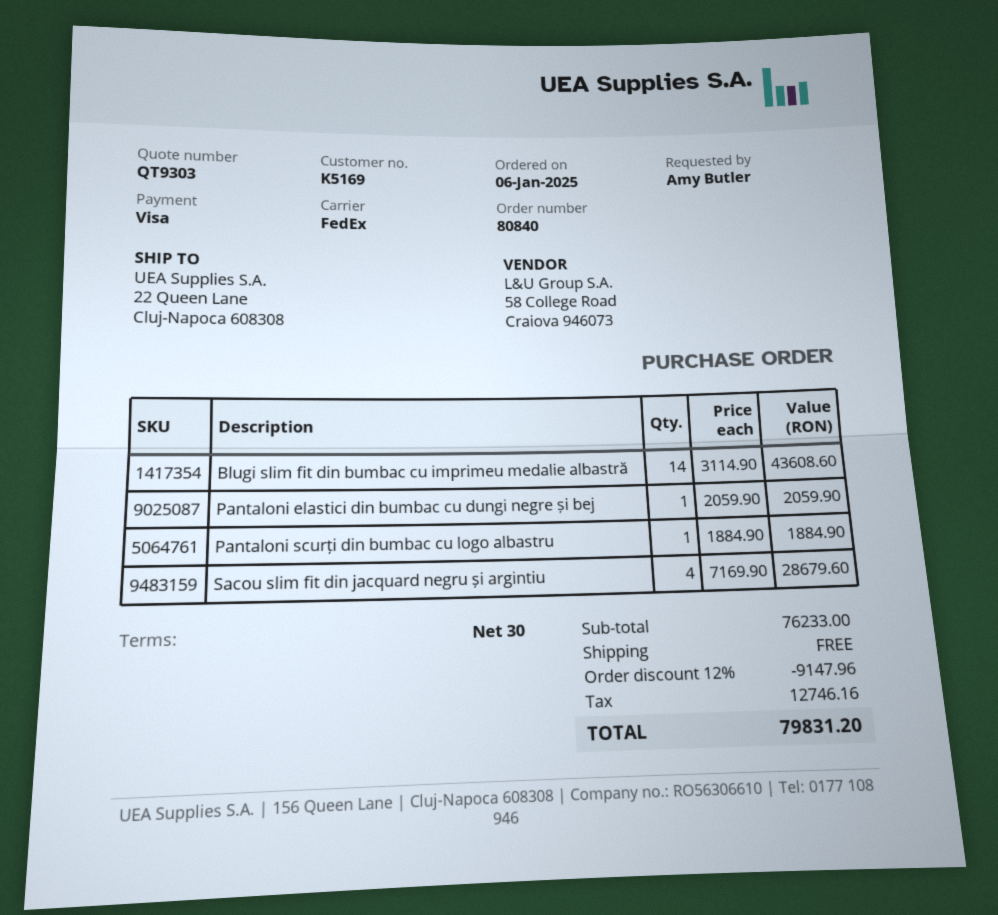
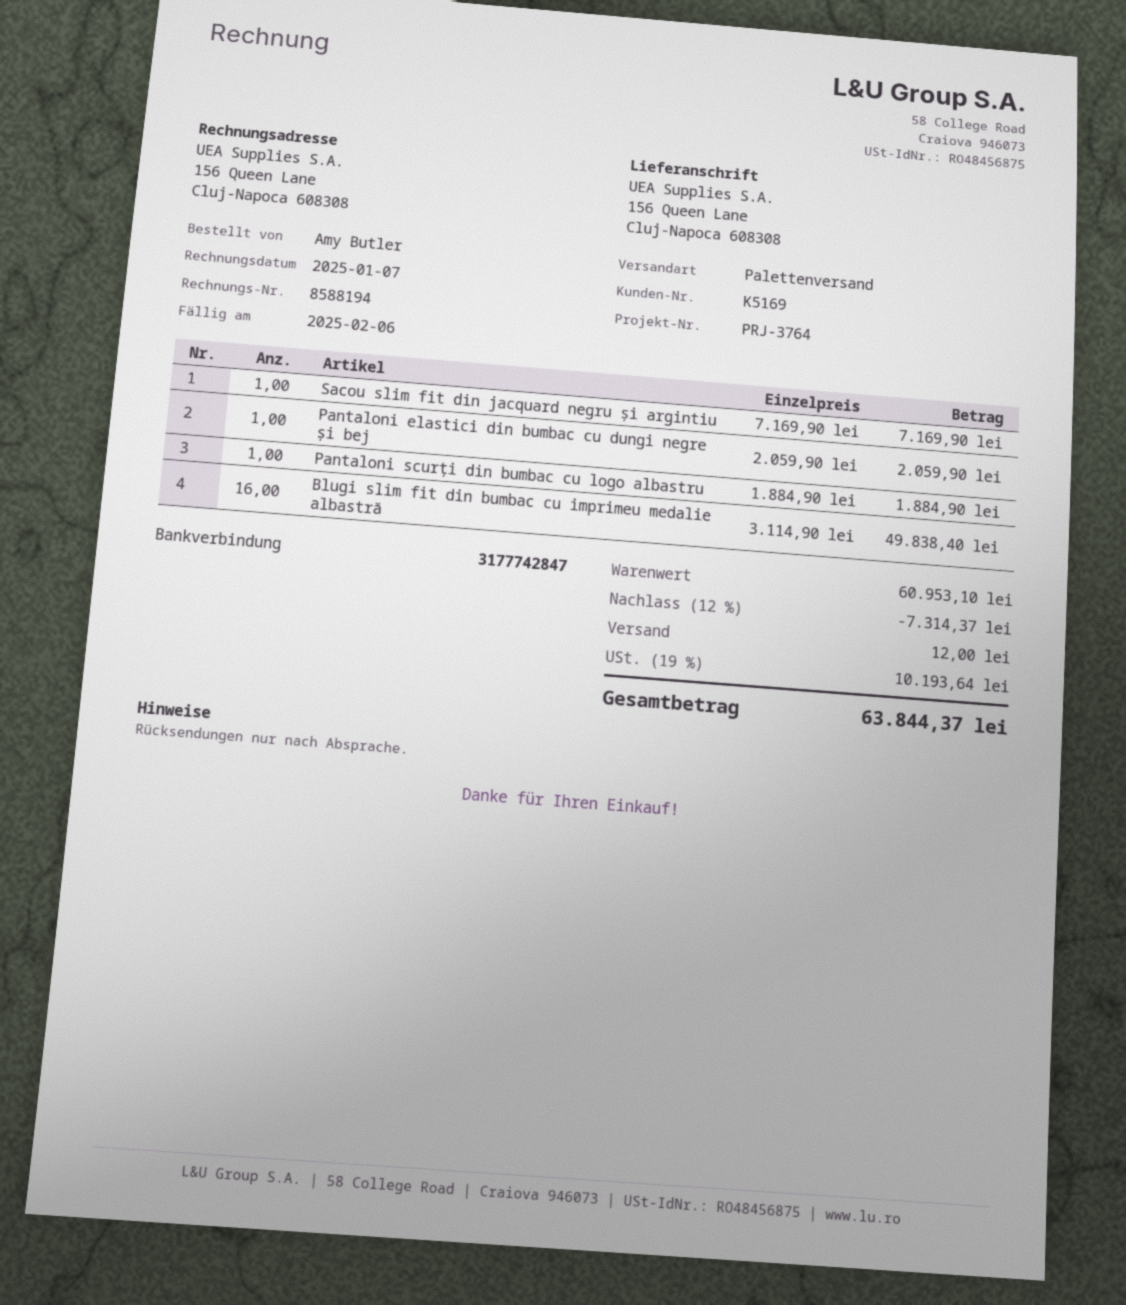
shipping method: FedEx -> pallet freight
ship to: 22 Queen Lane, Cluj-Napoca 608308 -> 156 Queen Lane, Cluj-Napoca 608308
Blugi slim fit din bumbac cu imprimeu medalie albastră: 14 x 3114.90 = 43608.60 -> 16 x 3114.90 = 49838.40
Sacou slim fit din jacquard negru și argintiu: 4 x 7169.90 = 28679.60 -> 1 x 7169.90 = 7169.90
subtotal: 76233.00 -> 60953.10
discount: 12% = 9147.96 -> 12% = 7314.37
shipping: 0.00 -> 12.00
tax: 12746.16 -> 10193.64
total: 79831.20 -> 63844.37

